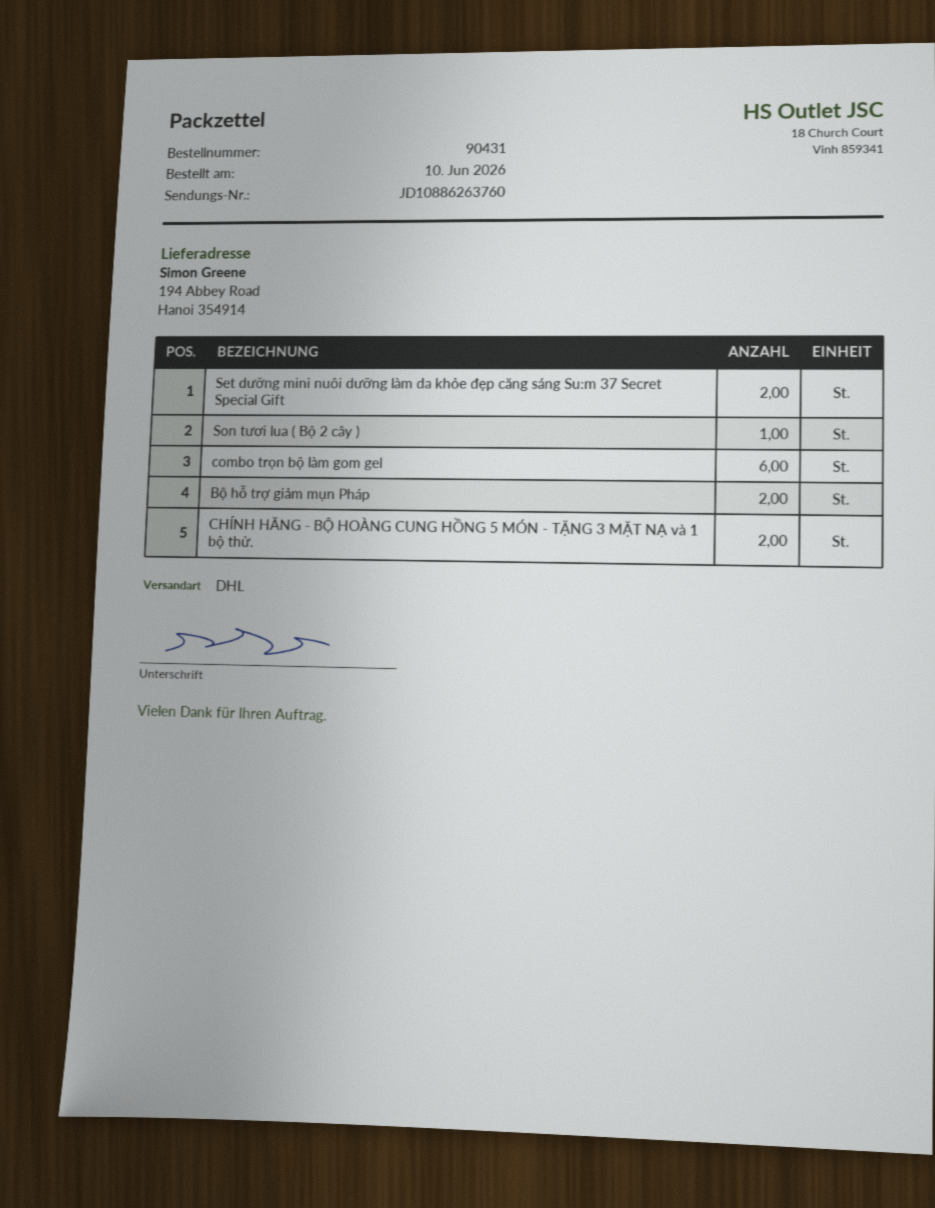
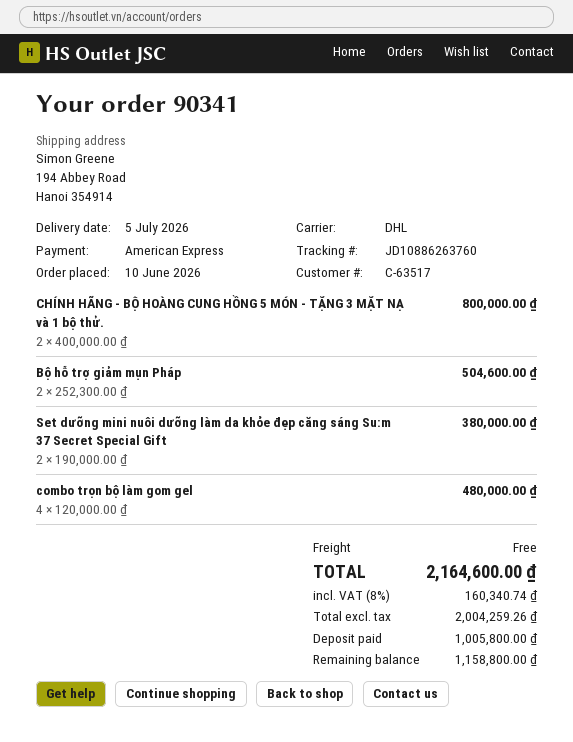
order number: 90431 -> 90341
Son tươi lua ( Bộ 2 cây ): 1 -> none
combo trọn bộ làm gom gel: 6 -> 4

